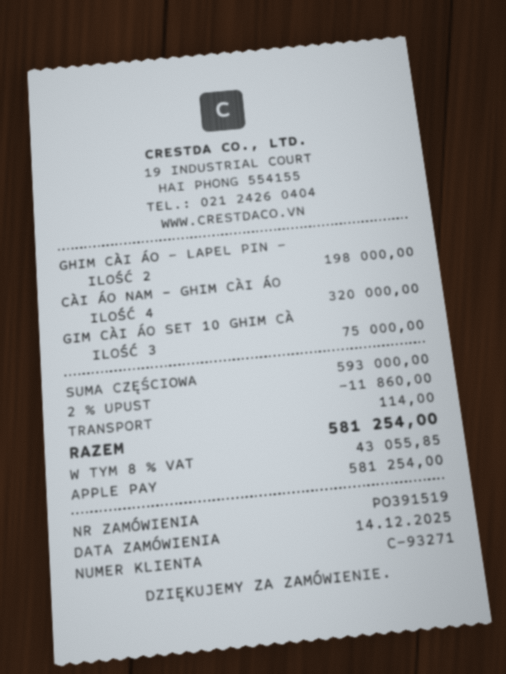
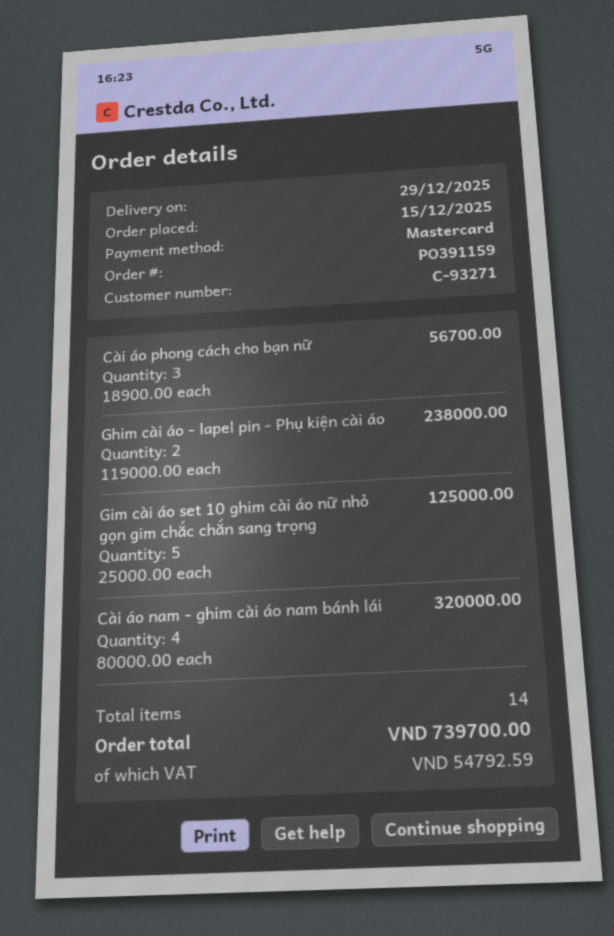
order number: PO391519 -> PO391159
order date: 2025-12-14 -> 2025-12-15
payment method: Apple Pay -> Mastercard
GHIM CÀI ÁO - LAPEL PIN -: 2 for 198000.00 -> 2 for 238000.00
GIM CÀI ÁO SET 10 GHIM CÀ: 3 for 75000.00 -> 5 for 125000.00
Cài áo phong cách cho bạn nữ: none -> 3 for 56700.00
discount: 2% = 11860.00 -> none
shipping: 114.00 -> none
tax: 43055.85 -> 54792.59
total: 581254.00 -> 739700.00

